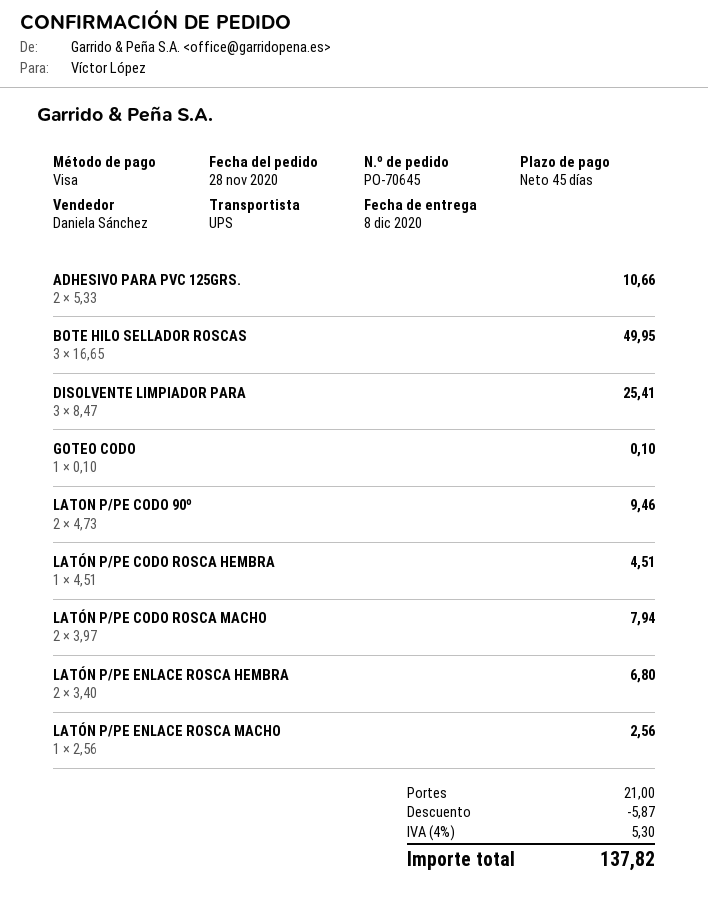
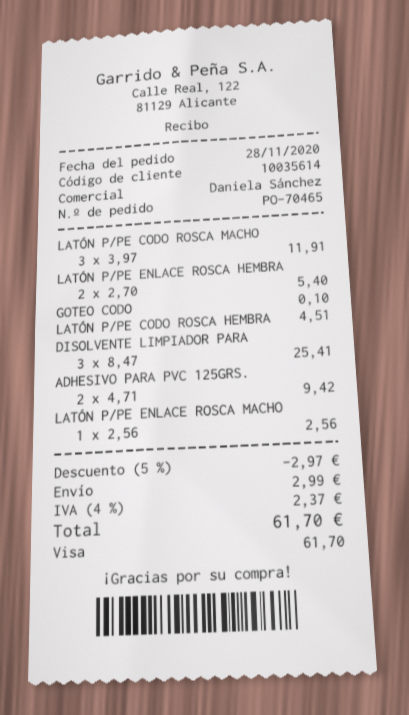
order number: PO-70645 -> PO-70465
ADHESIVO PARA PVC 125GRS.: 2 x 5.33 = 10.66 -> 2 x 4.71 = 9.42
BOTE HILO SELLADOR ROSCAS: 3 x 16.65 = 49.95 -> none
LATON P/PE CODO 90º: 2 x 4.73 = 9.46 -> none
LATÓN P/PE CODO ROSCA MACHO: 2 x 3.97 = 7.94 -> 3 x 3.97 = 11.91
LATÓN P/PE ENLACE ROSCA HEMBRA: 2 x 3.40 = 6.80 -> 2 x 2.70 = 5.40
discount: 5.87 -> 2.97
shipping: 21.00 -> 2.99
tax: 4% = 5.30 -> 4% = 2.37
total: 137.82 -> 61.70

